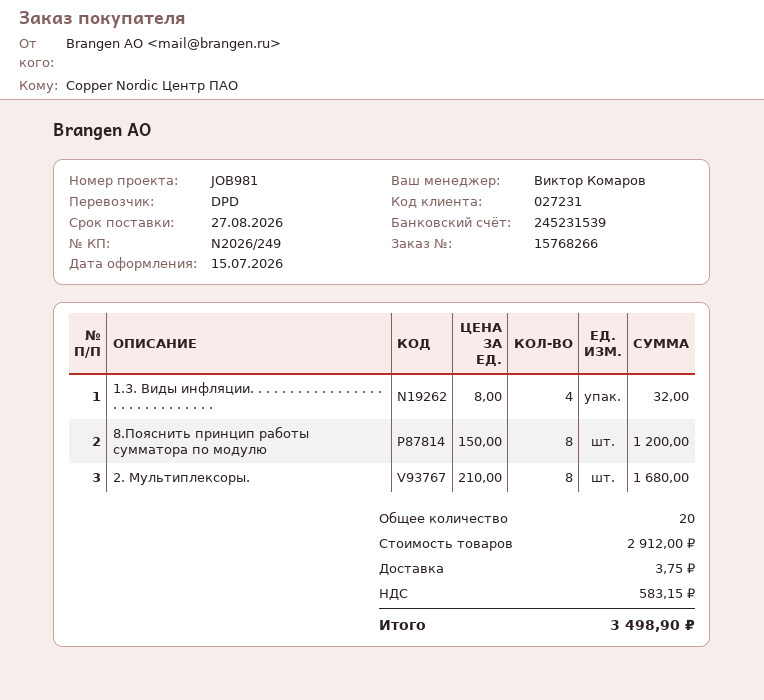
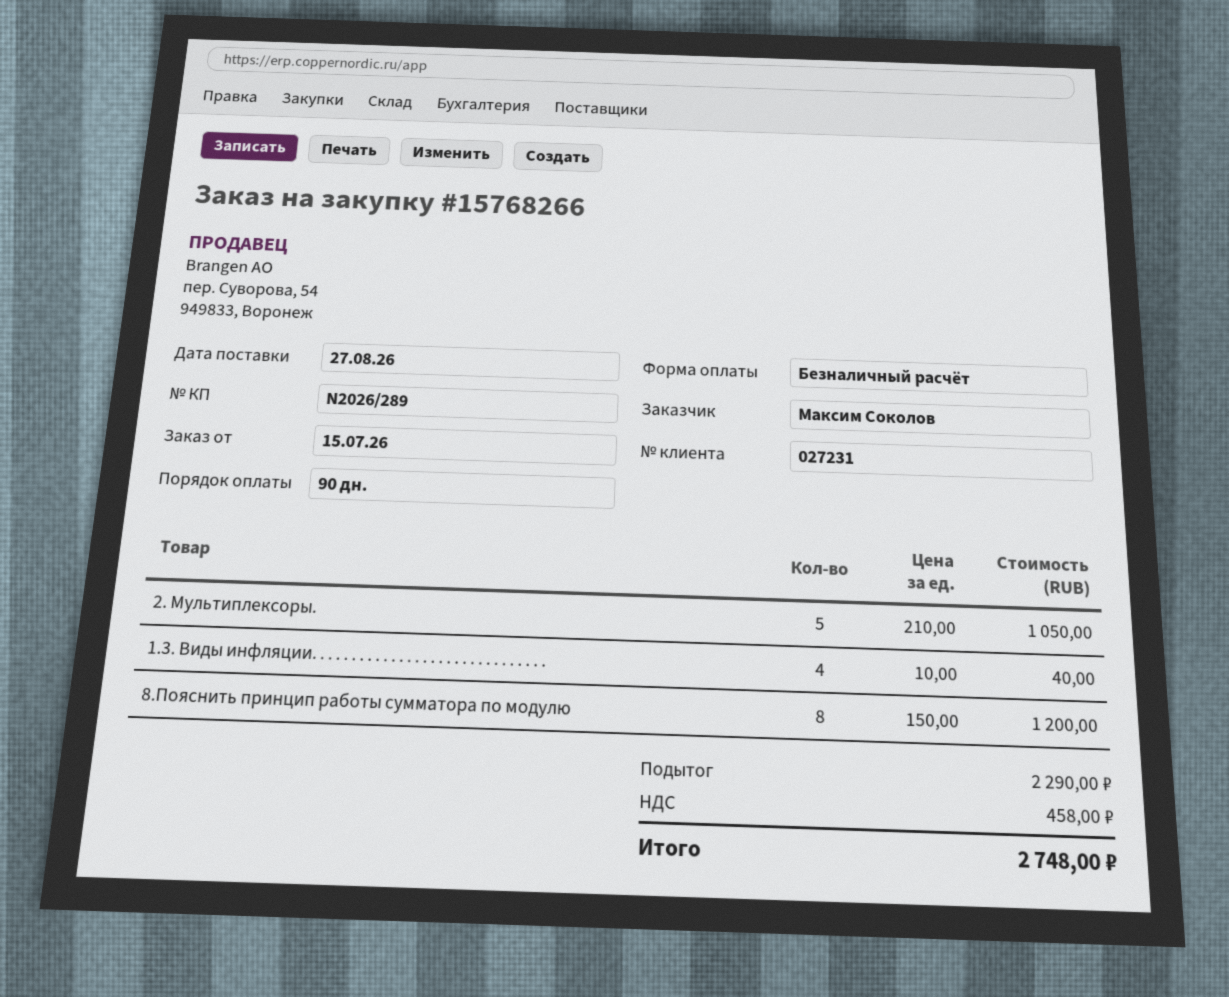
quote number: N2026/249 -> N2026/289
1.3. Виды инфляции. . . . . . . . . . . . . . . . . . . . . . . . . . . . . .: 4 x 8.00 = 32.00 -> 4 x 10.00 = 40.00
2. Мультиплексоры.: 8 x 210.00 = 1680.00 -> 5 x 210.00 = 1050.00
subtotal: 2912.00 -> 2290.00
shipping: 3.75 -> none
tax: 583.15 -> 458.00
total: 3498.90 -> 2748.00

